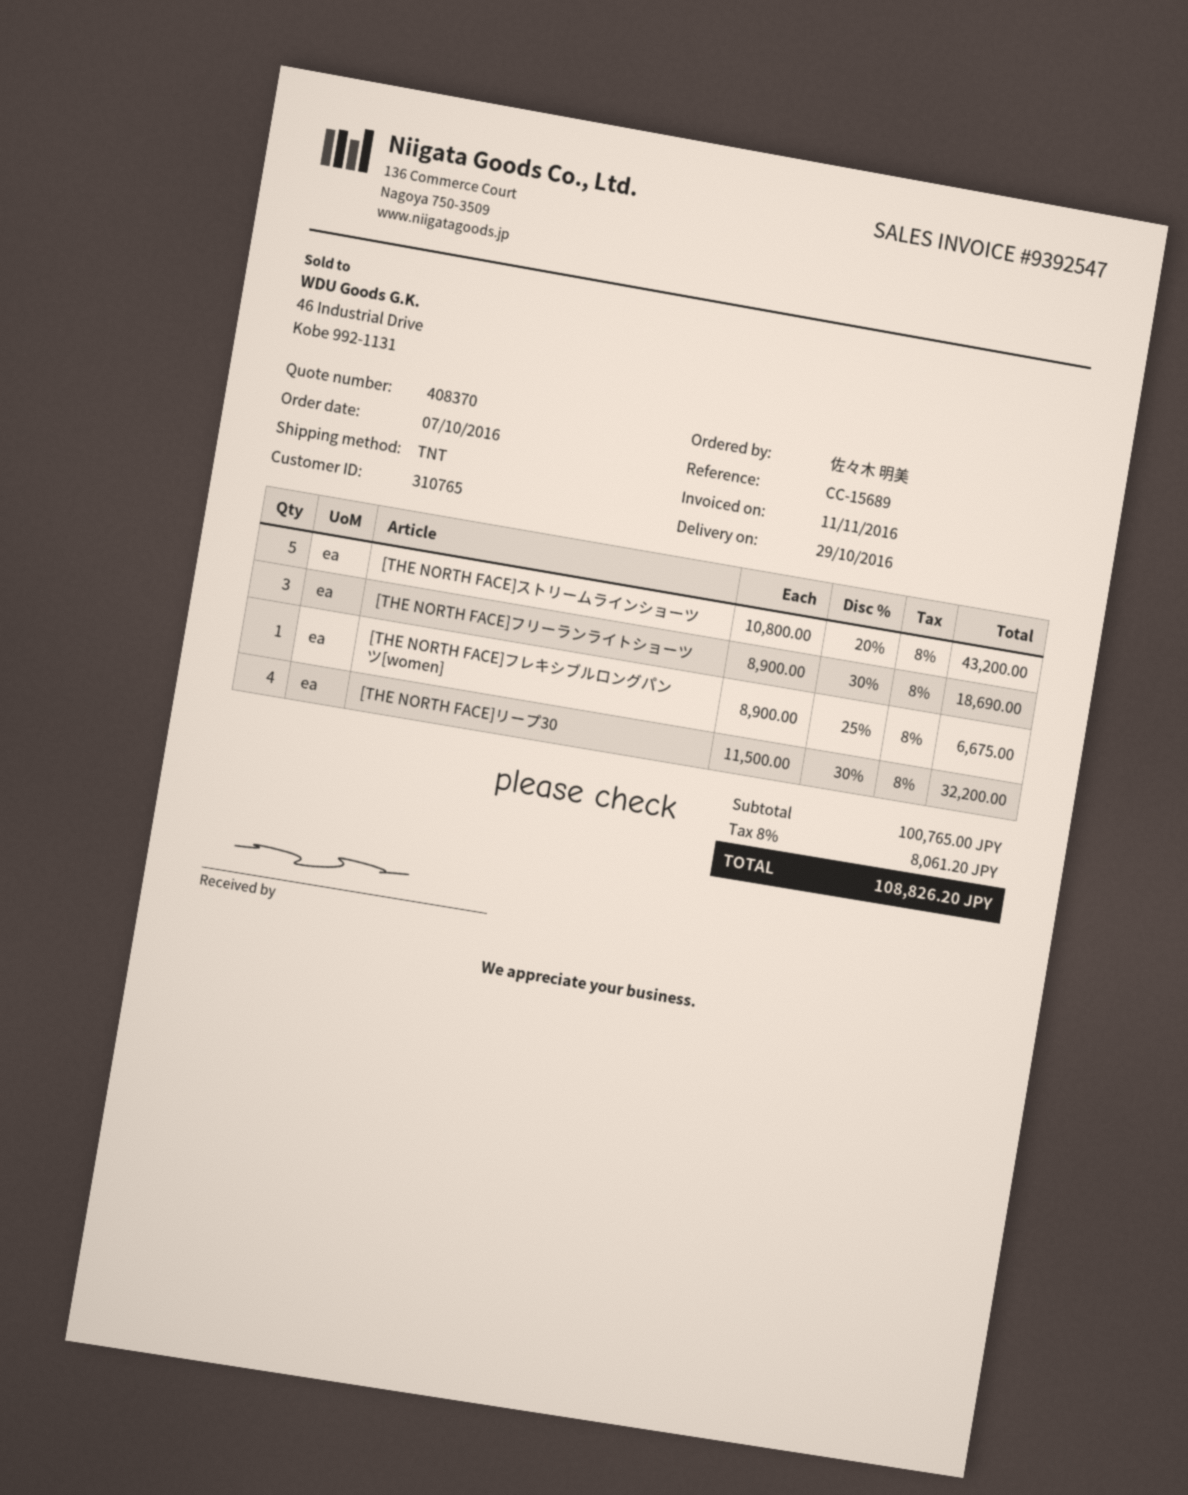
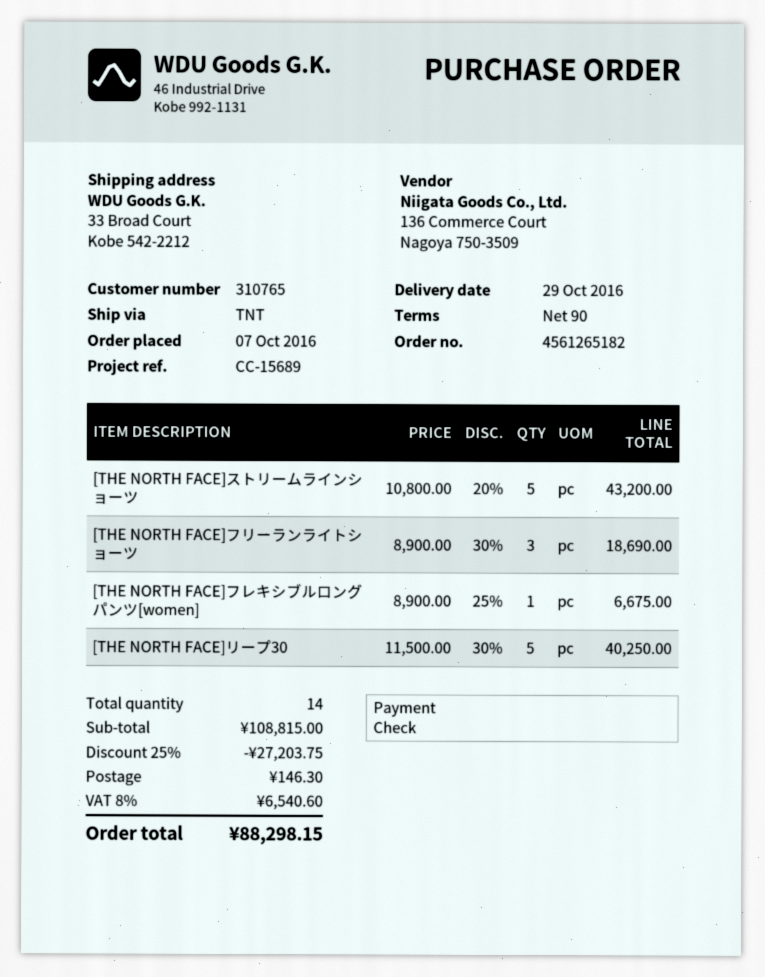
[THE NORTH FACE]リープ30: 4 x 11500.00 - 30% = 32200.00 -> 5 x 11500.00 - 30% = 40250.00
subtotal: 100765.00 -> 108815.00
discount: none -> 25% = 27203.75
shipping: none -> 146.30
tax: 8% = 8061.20 -> 8% = 6540.60
total: 108826.20 -> 88298.15

